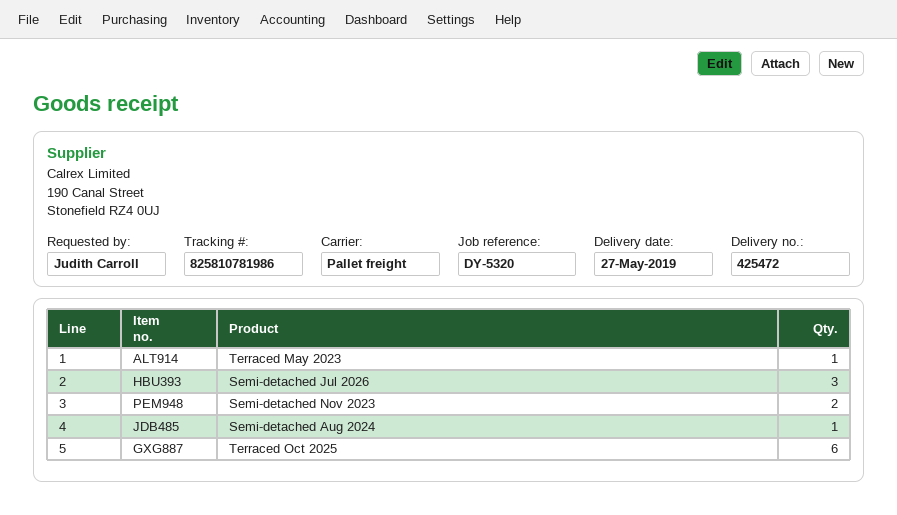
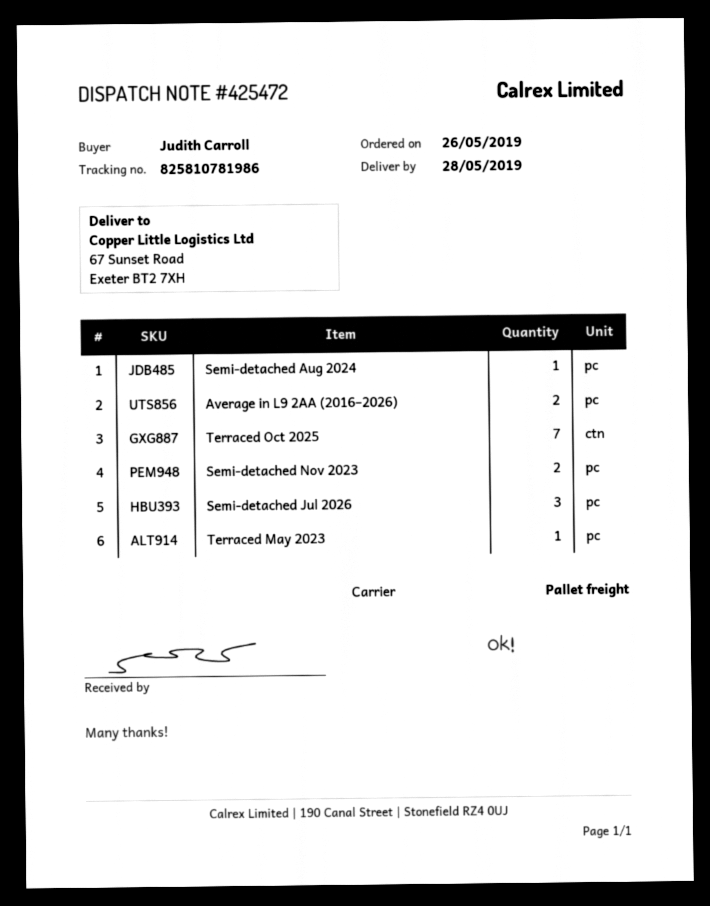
delivery date: 2019-05-27 -> 2019-05-28
Terraced Oct 2025: 6 -> 7
Average in L9 2AA (2016–2026): none -> 2

